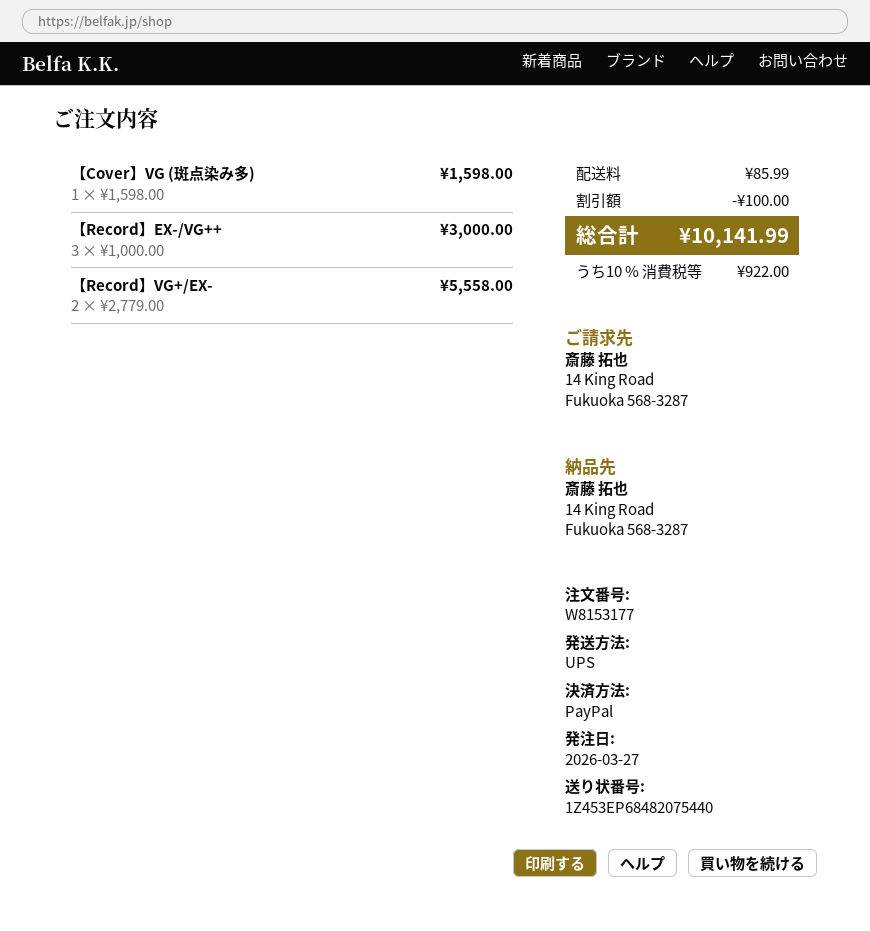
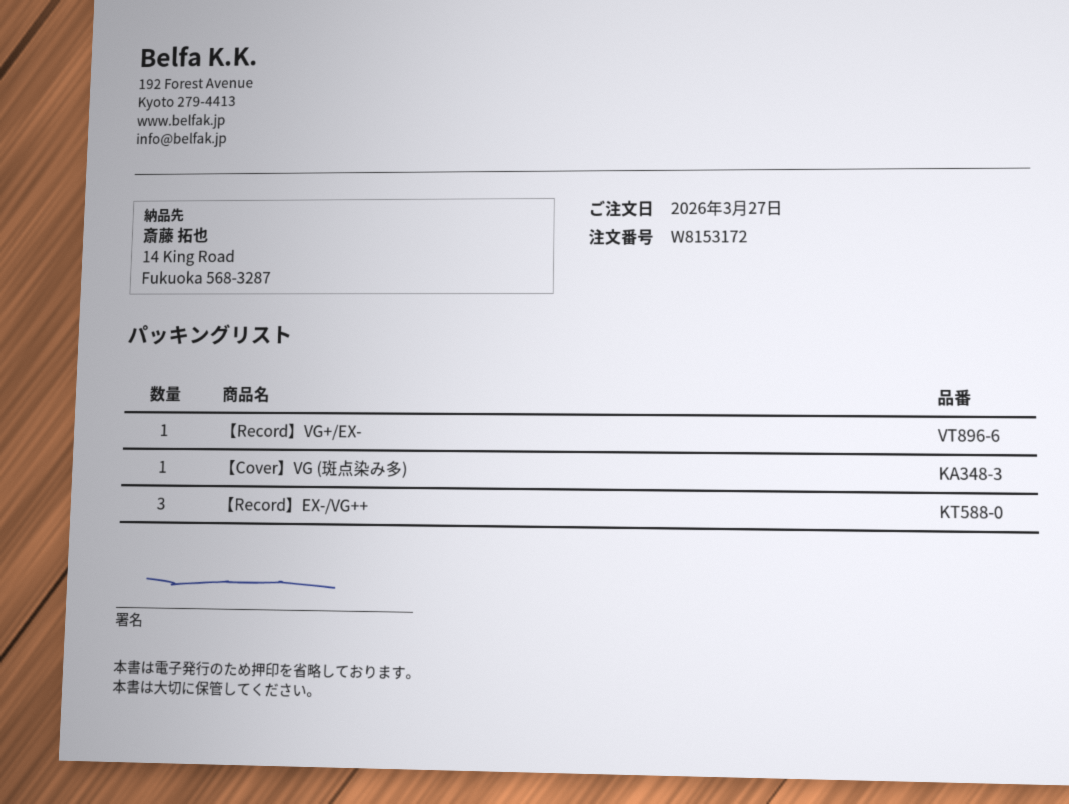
order number: W8153177 -> W8153172
【Record】VG+/EX-: 2 -> 1

